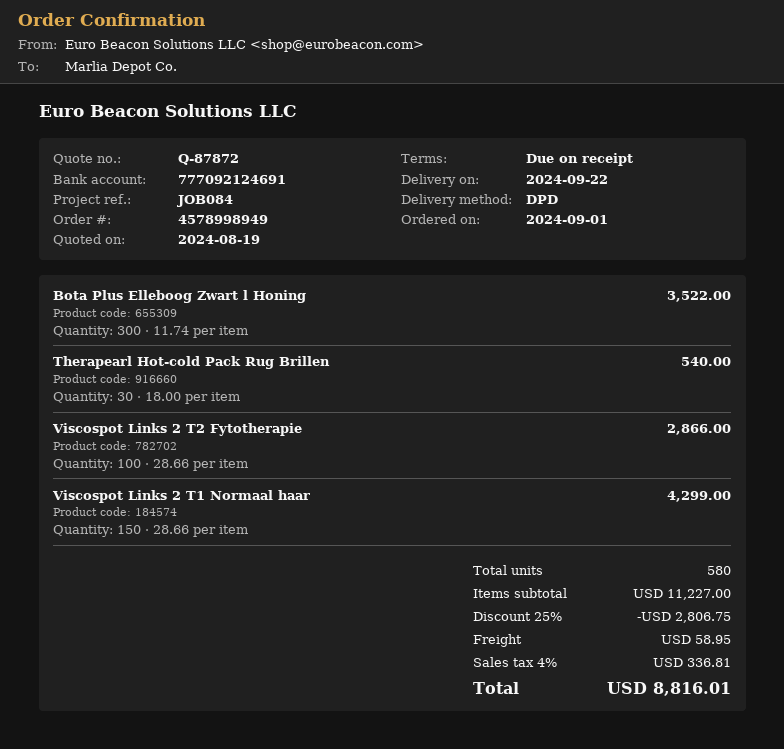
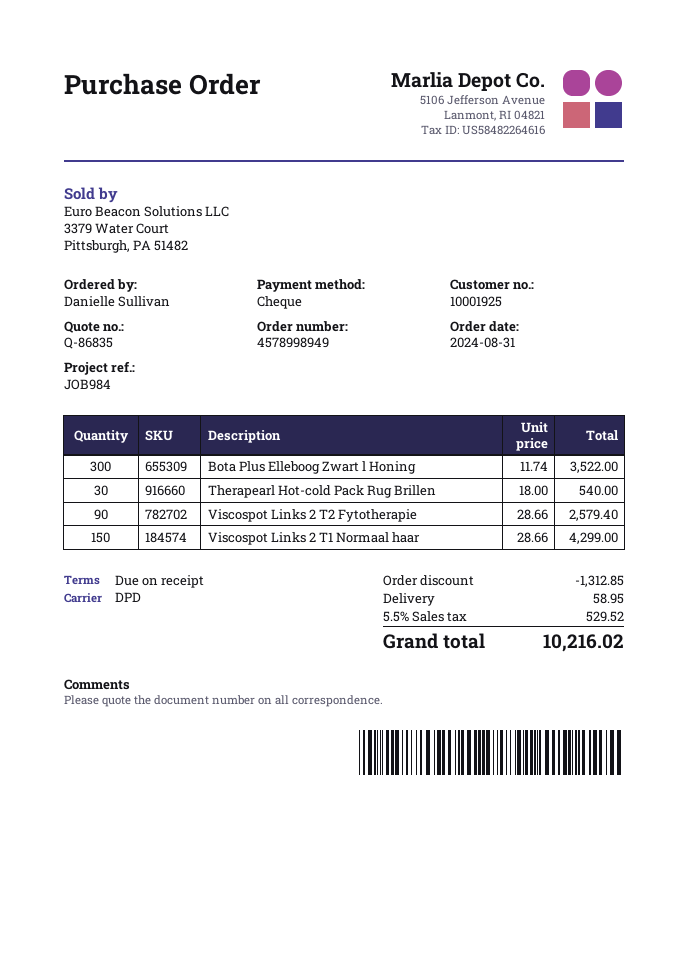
quote number: Q-87872 -> Q-86835
order date: 2024-09-01 -> 2024-08-31
reference: JOB084 -> JOB984
Viscospot Links 2 T2 Fytotherapie: 100 x 28.66 = 2866.00 -> 90 x 28.66 = 2579.40
discount: 2806.75 -> 1312.85
tax: 4% = 336.81 -> 5.5% = 529.52
total: 8816.01 -> 10216.02

